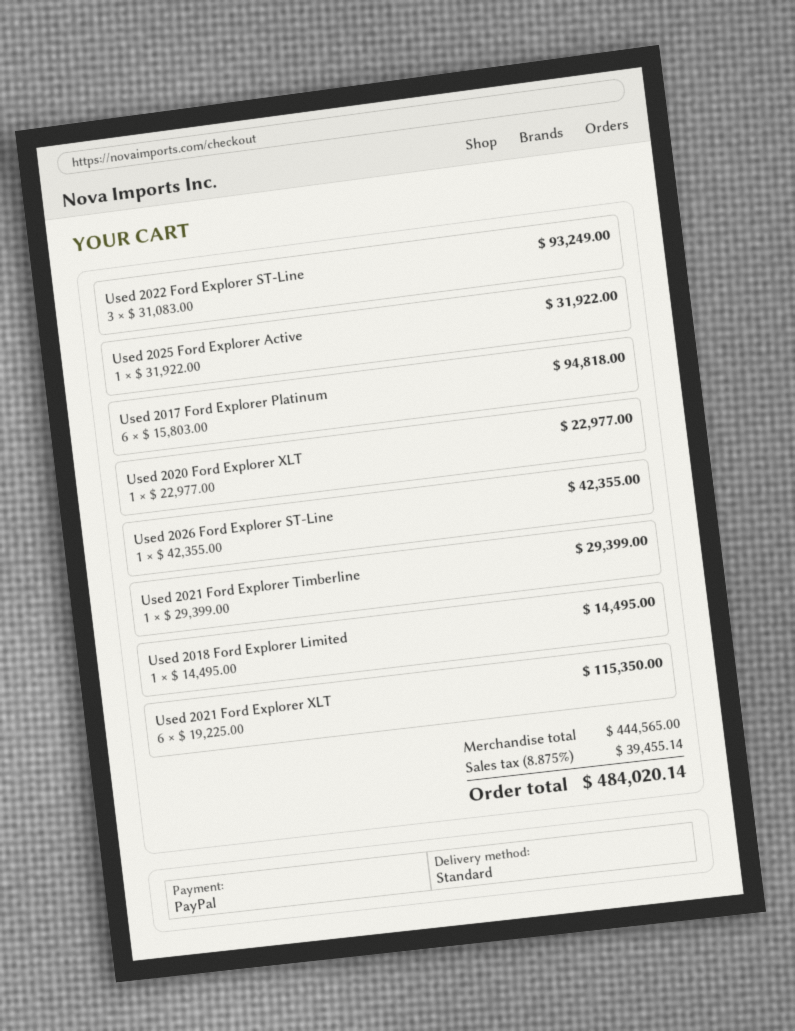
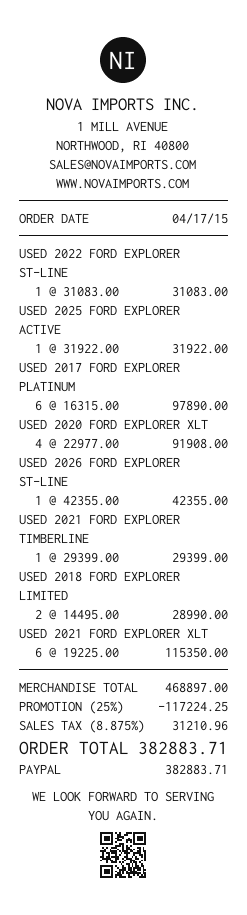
Used 2022 Ford Explorer ST-Line: 3 x 31083.00 = 93249.00 -> 1 x 31083.00 = 31083.00
Used 2017 Ford Explorer Platinum: 6 x 15803.00 = 94818.00 -> 6 x 16315.00 = 97890.00
Used 2020 Ford Explorer XLT: 1 x 22977.00 = 22977.00 -> 4 x 22977.00 = 91908.00
Used 2018 Ford Explorer Limited: 1 x 14495.00 = 14495.00 -> 2 x 14495.00 = 28990.00
subtotal: 444565.00 -> 468897.00
discount: none -> 25% = 117224.25
tax: 8.875% = 39455.14 -> 8.875% = 31210.96
total: 484020.14 -> 382883.71

